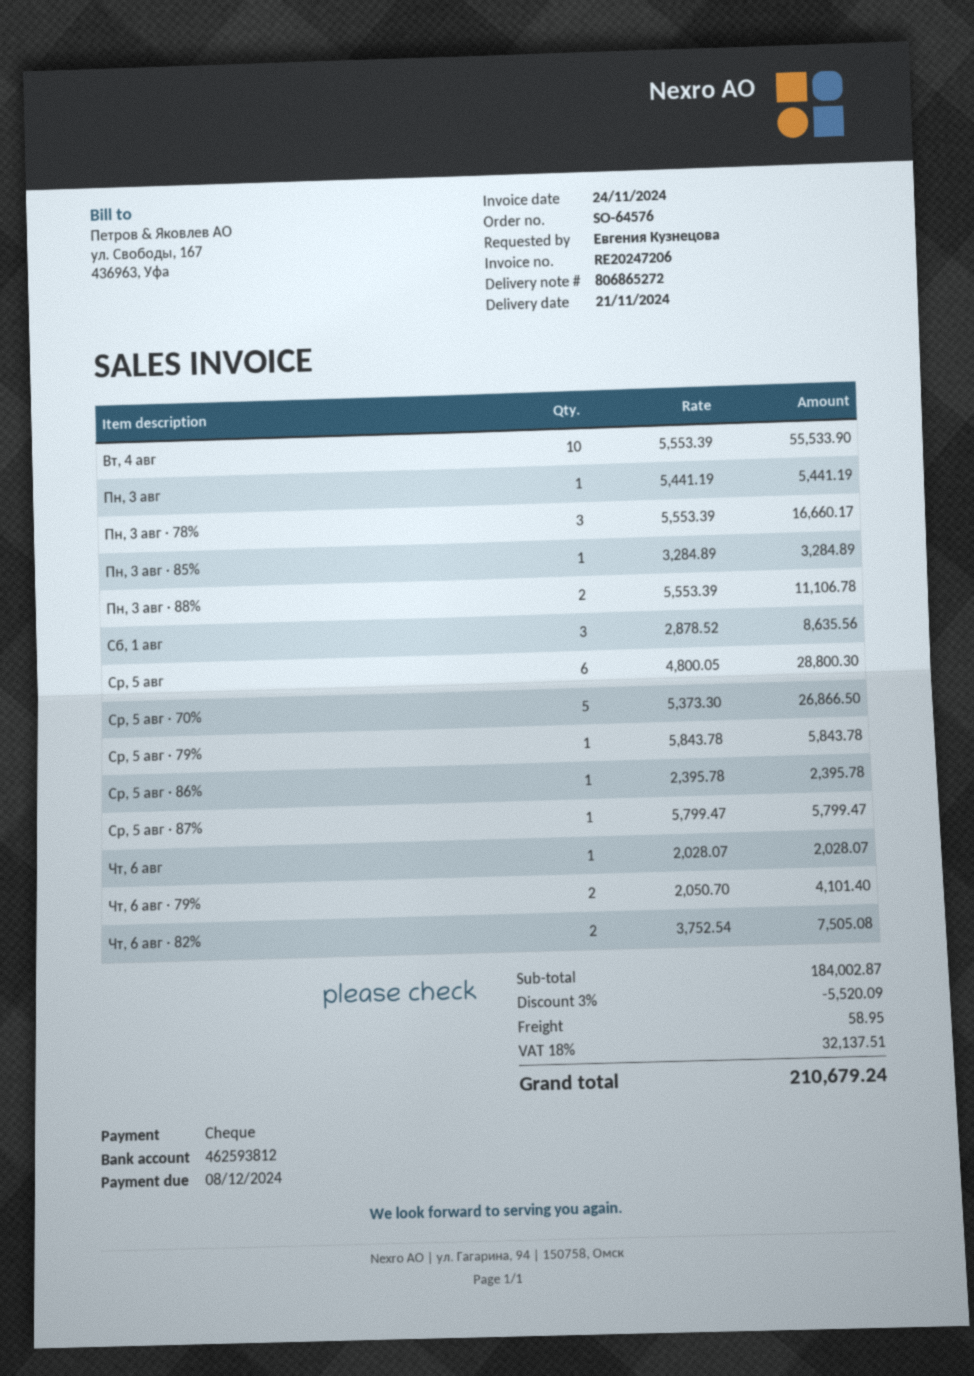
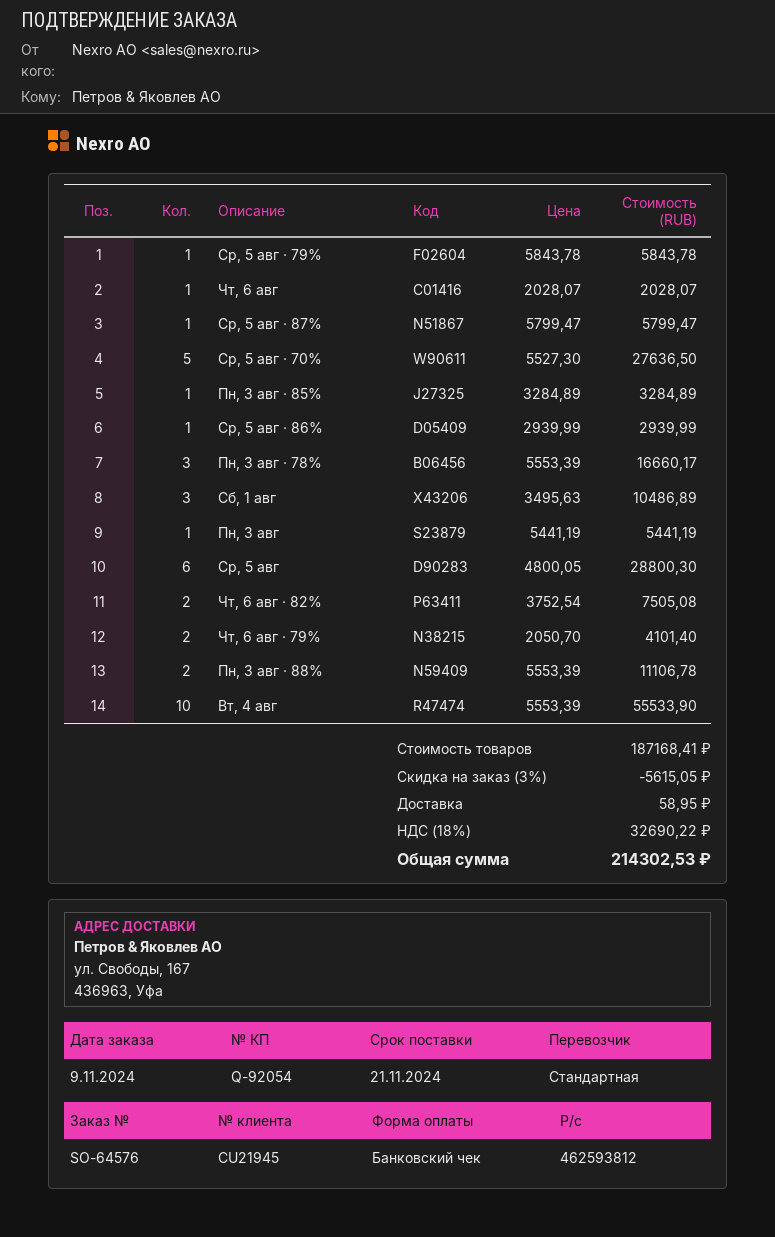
Сб, 1 авг: 3 x 2878.52 = 8635.56 -> 3 x 3495.63 = 10486.89
Ср, 5 авг · 70%: 5 x 5373.30 = 26866.50 -> 5 x 5527.30 = 27636.50
Ср, 5 авг · 86%: 1 x 2395.78 = 2395.78 -> 1 x 2939.99 = 2939.99
subtotal: 184002.87 -> 187168.41
discount: 3% = 5520.09 -> 3% = 5615.05
tax: 18% = 32137.51 -> 18% = 32690.22
total: 210679.24 -> 214302.53

